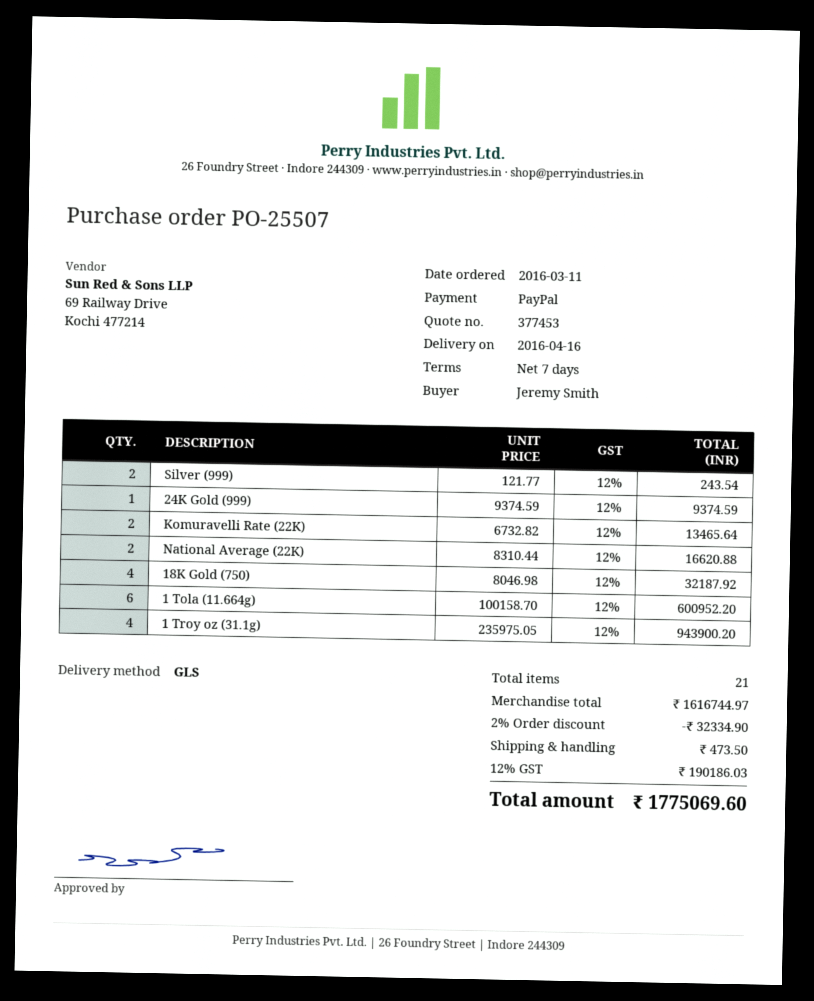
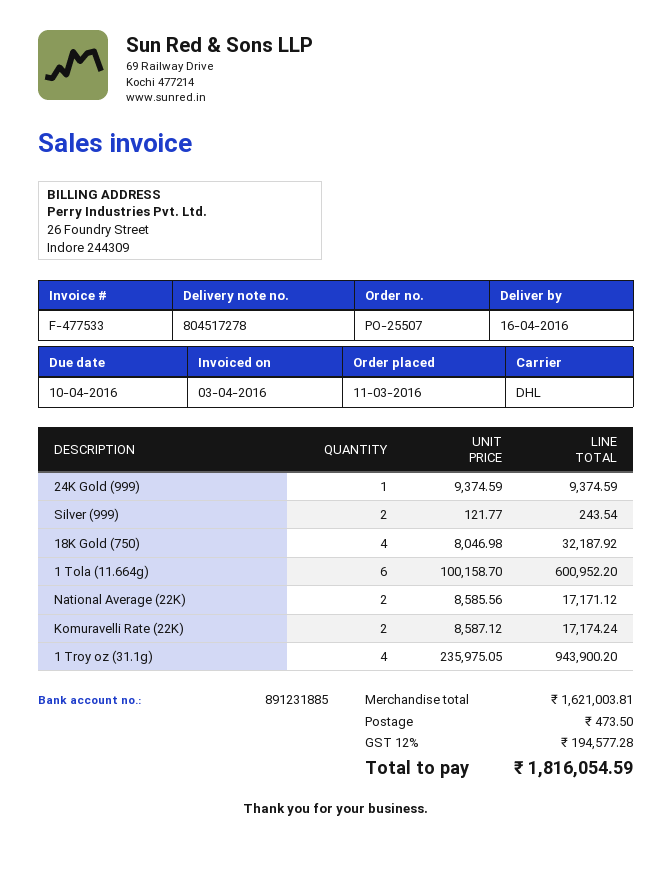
shipping method: GLS -> DHL
Komuravelli Rate (22K): 2 x 6732.82 = 13465.64 -> 2 x 8587.12 = 17174.24
National Average (22K): 2 x 8310.44 = 16620.88 -> 2 x 8585.56 = 17171.12
subtotal: 1616744.97 -> 1621003.81
discount: 2% = 32334.90 -> none
tax: 12% = 190186.03 -> 12% = 194577.28
total: 1775069.60 -> 1816054.59

